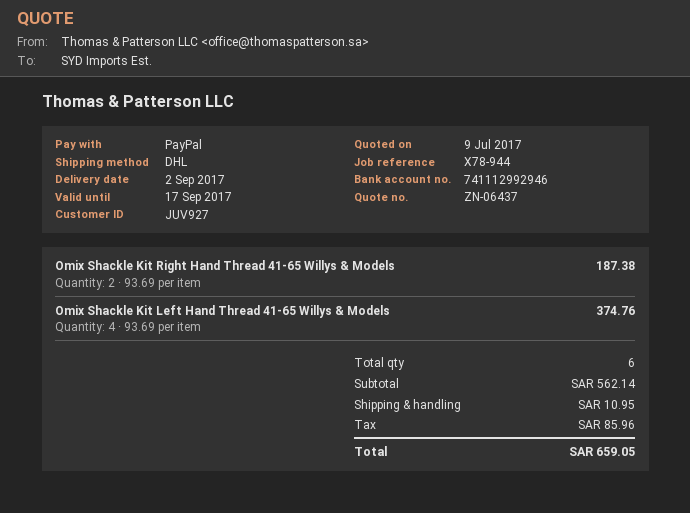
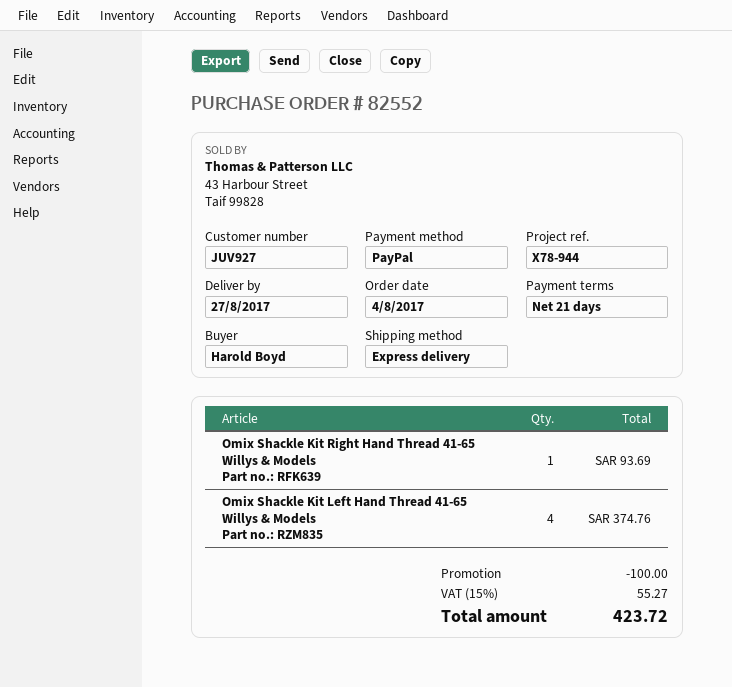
delivery date: 2017-09-02 -> 2017-08-27
shipping method: DHL -> express
Omix Shackle Kit Right Hand Thread 41-65 Willys & Models: 2 for 187.38 -> 1 for 93.69
discount: none -> 100.00
shipping: 10.95 -> none
tax: 85.96 -> 55.27
total: 659.05 -> 423.72

